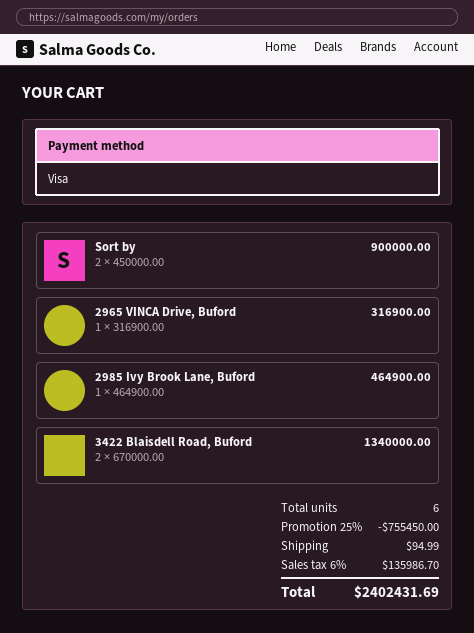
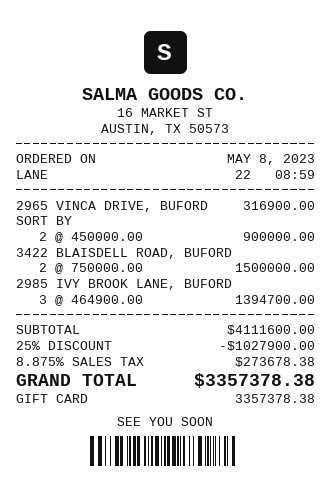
payment method: Visa -> gift card
2985 Ivy Brook Lane, Buford: 1 x 464900.00 = 464900.00 -> 3 x 464900.00 = 1394700.00
3422 Blaisdell Road, Buford: 2 x 670000.00 = 1340000.00 -> 2 x 750000.00 = 1500000.00
discount: 25% = 755450.00 -> 25% = 1027900.00
shipping: 94.99 -> none
tax: 6% = 135986.70 -> 8.875% = 273678.38
total: 2402431.69 -> 3357378.38

